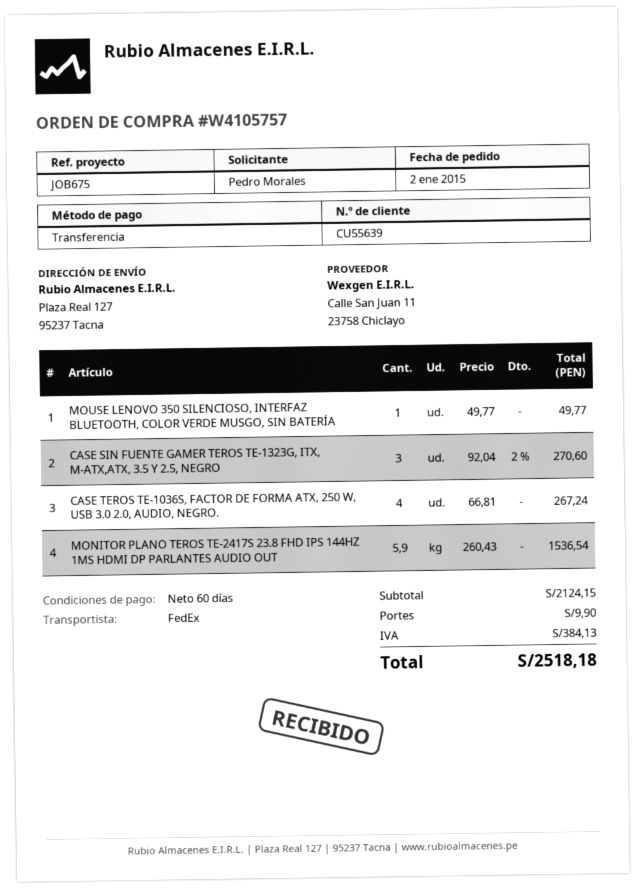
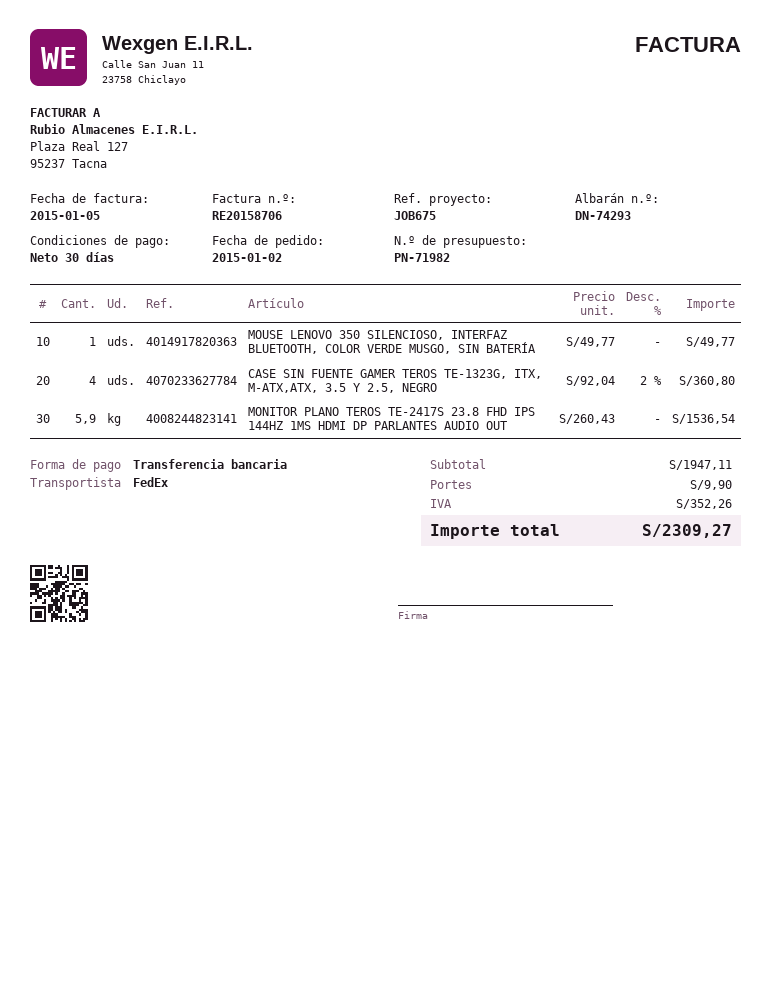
payment terms: 60 days -> 30 days
CASE SIN FUENTE GAMER TEROS TE-1323G, ITX, M-ATX,ATX, 3.5 Y 2.5, NEGRO: 3 x 92.04 - 2% = 270.60 -> 4 x 92.04 - 2% = 360.80
CASE TEROS TE-1036S, FACTOR DE FORMA ATX, 250 W, USB 3.0 2.0, AUDIO, NEGRO.: 4 x 66.81 = 267.24 -> none
subtotal: 2124.15 -> 1947.11
tax: 384.13 -> 352.26
total: 2518.18 -> 2309.27

